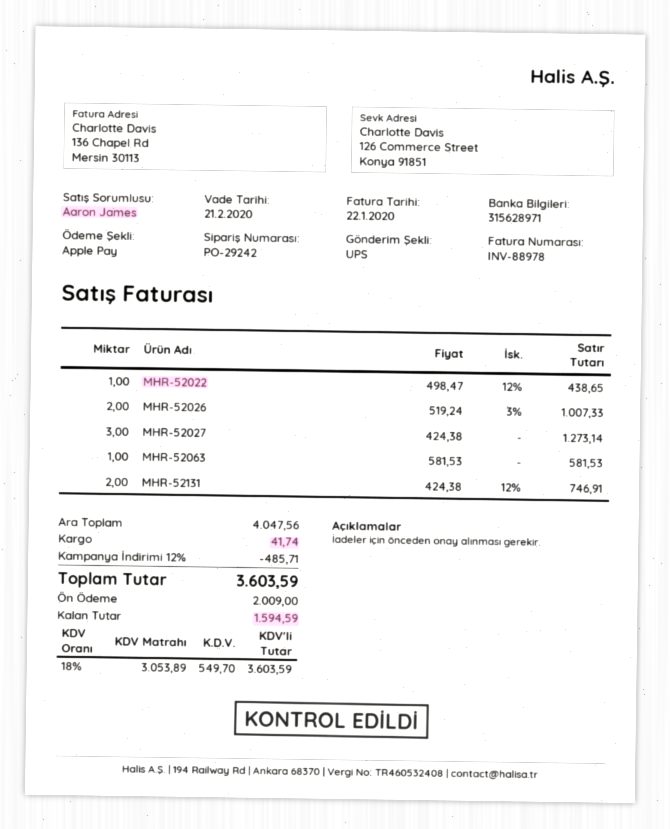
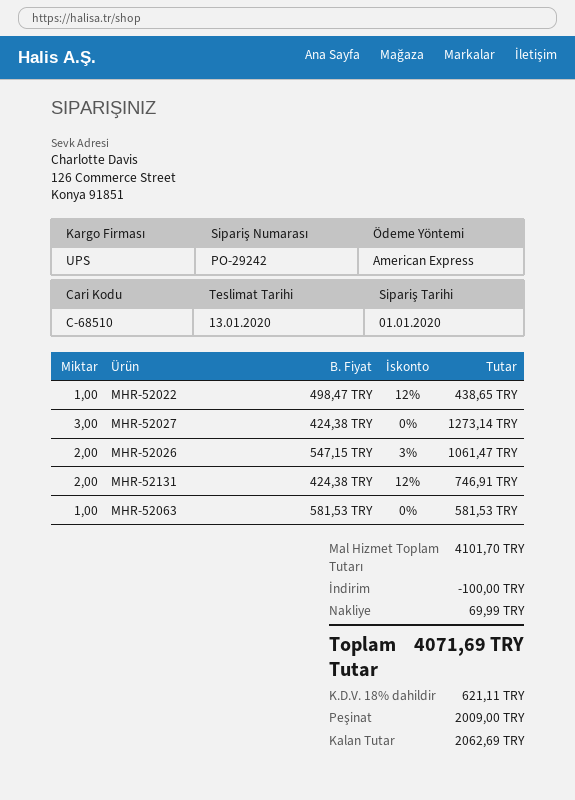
payment method: Apple Pay -> American Express
MHR-52026: 2 x 519.24 - 3% = 1007.33 -> 2 x 547.15 - 3% = 1061.47
subtotal: 4047.56 -> 4101.70
discount: 485.71 -> 100.00
shipping: 41.74 -> 69.99
tax: 18% = 549.70 -> 18% = 621.11
total: 3603.59 -> 4071.69
balance: 1594.59 -> 2062.69

